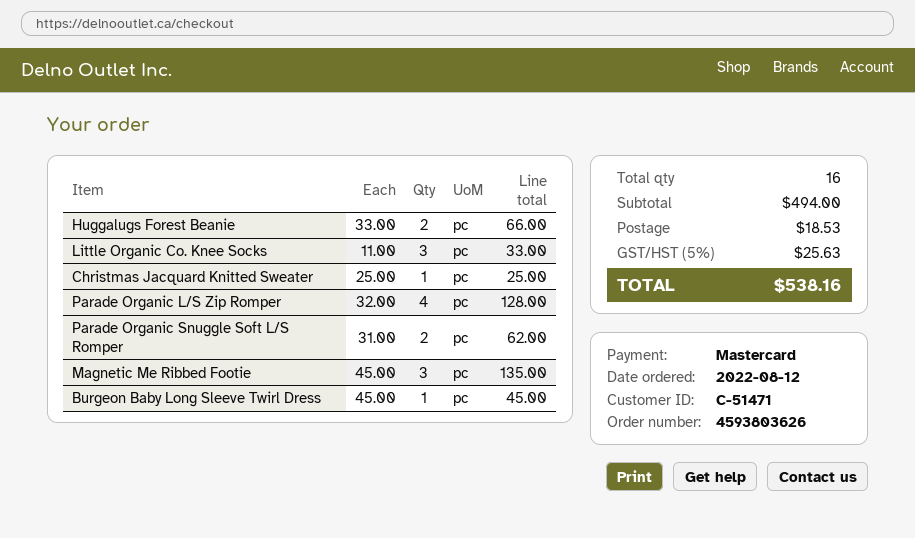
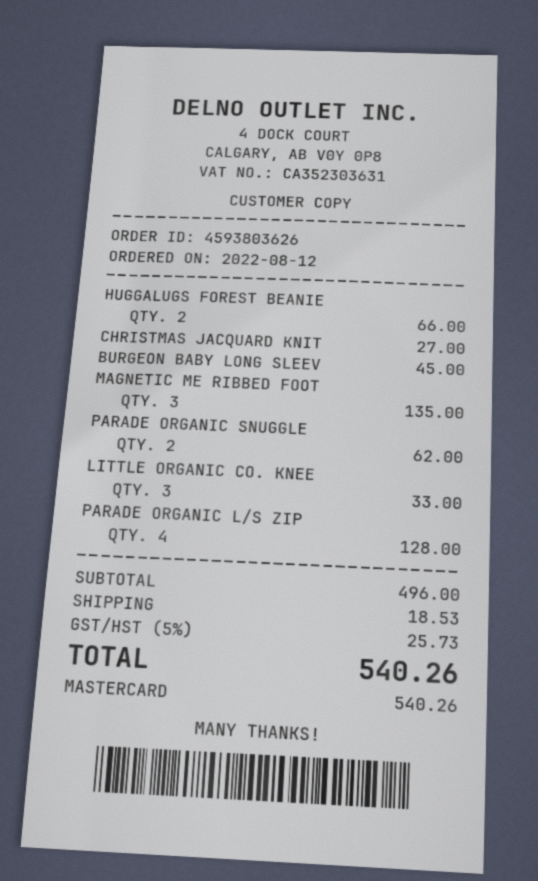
Christmas Jacquard Knitted Sweater: 1 for 25.00 -> 1 for 27.00
subtotal: 494.00 -> 496.00
tax: 5% = 25.63 -> 5% = 25.73
total: 538.16 -> 540.26

